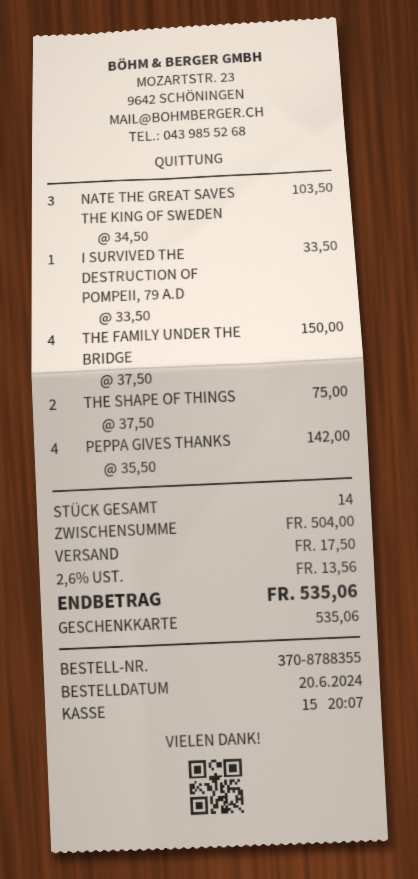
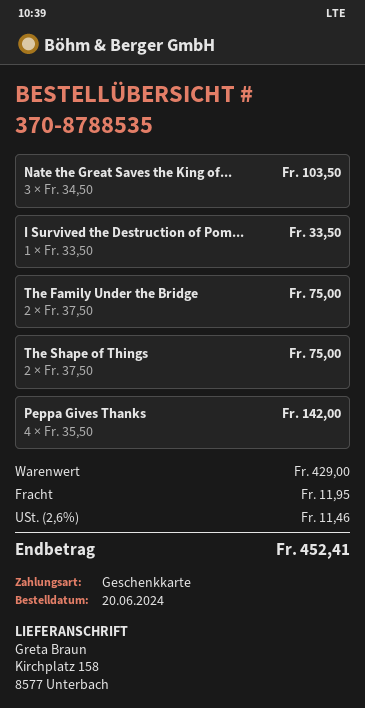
order number: 370-8788355 -> 370-8788535
THE FAMILY UNDER THE BRIDGE: 4 x 37.50 = 150.00 -> 2 x 37.50 = 75.00
subtotal: 504.00 -> 429.00
shipping: 17.50 -> 11.95
tax: 2.6% = 13.56 -> 2.6% = 11.46
total: 535.06 -> 452.41

